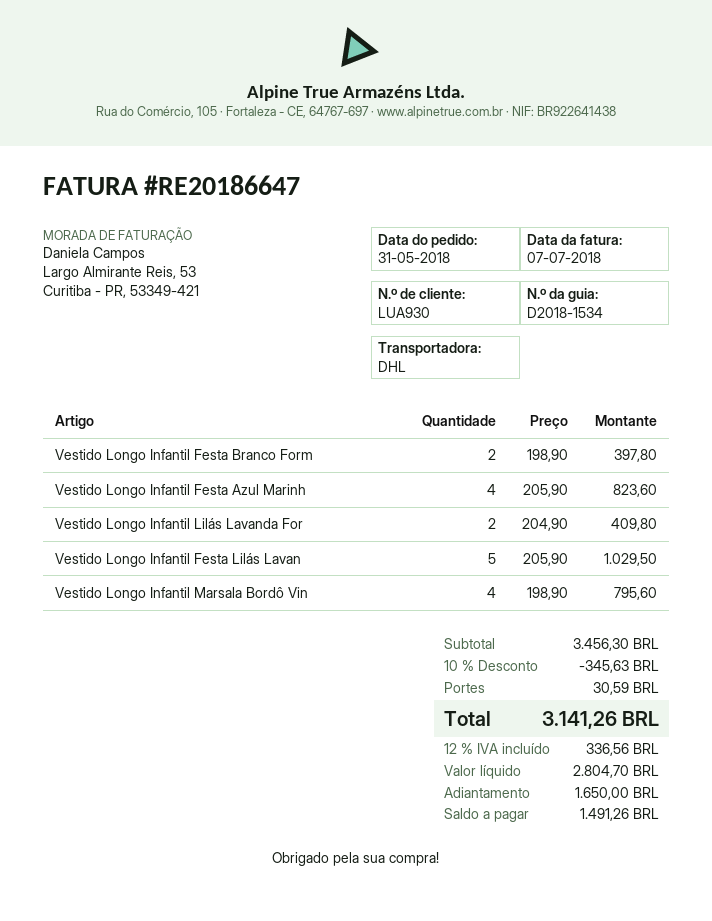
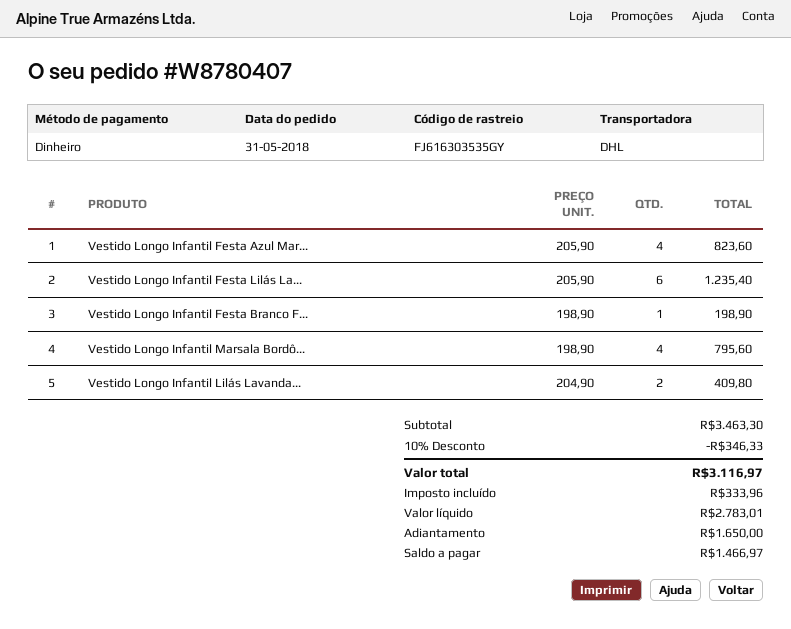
Vestido Longo Infantil Festa Branco Form: 2 x 198.90 = 397.80 -> 1 x 198.90 = 198.90
Vestido Longo Infantil Festa Lilás Lavan: 5 x 205.90 = 1029.50 -> 6 x 205.90 = 1235.40
subtotal: 3456.30 -> 3463.30
discount: 10% = 345.63 -> 10% = 346.33
shipping: 30.59 -> none
net: 2804.70 -> 2783.01
tax: 336.56 -> 333.96
total: 3141.26 -> 3116.97
balance: 1491.26 -> 1466.97

